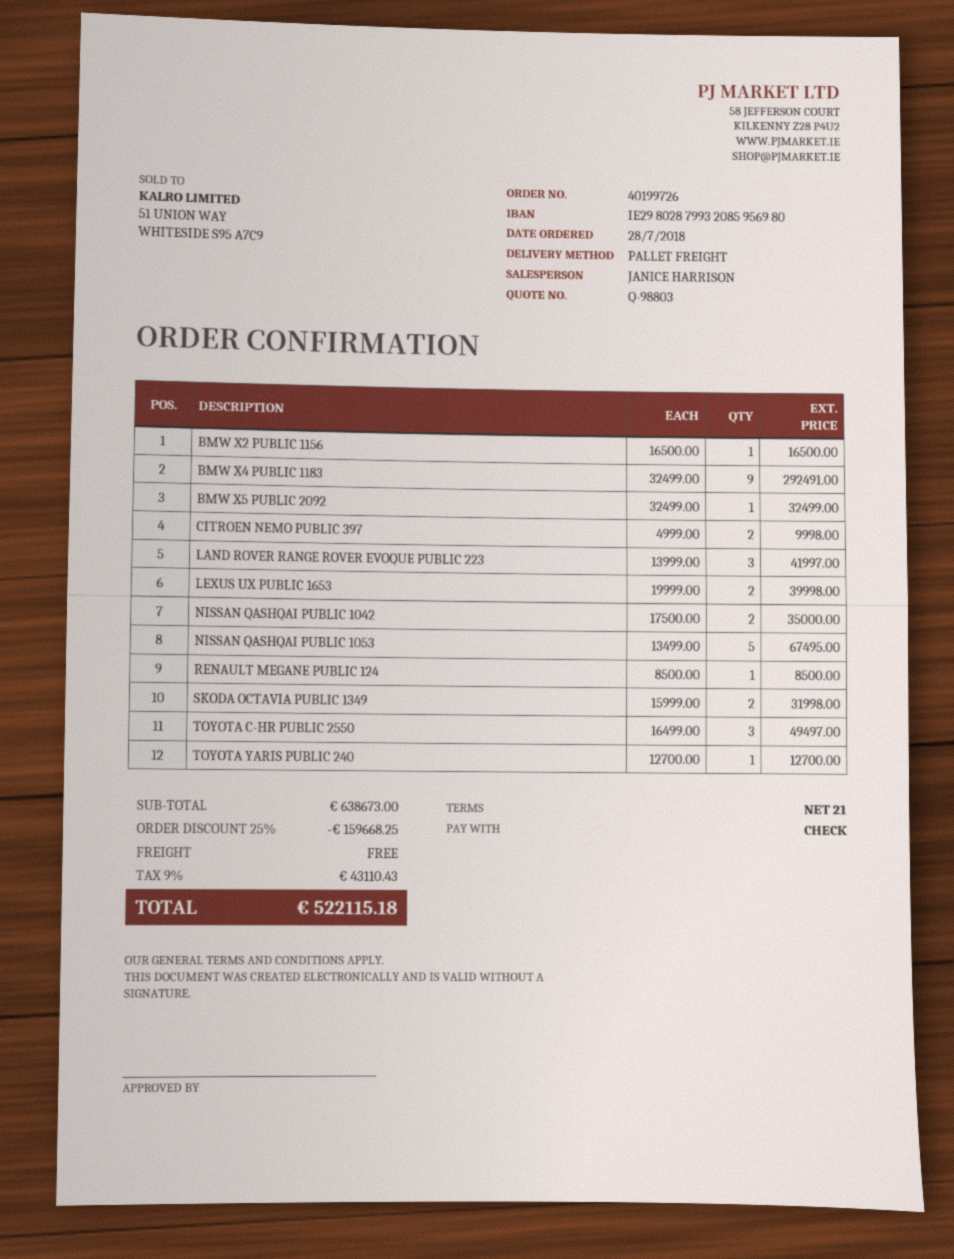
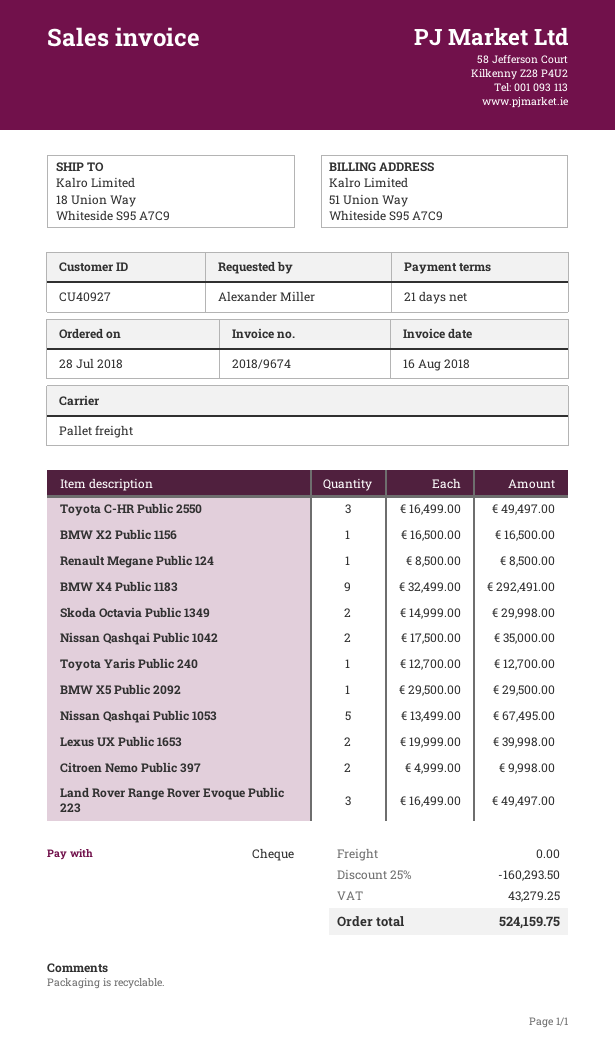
BMW X5 PUBLIC 2092: 1 x 32499.00 = 32499.00 -> 1 x 29500.00 = 29500.00
LAND ROVER RANGE ROVER EVOQUE PUBLIC 223: 3 x 13999.00 = 41997.00 -> 3 x 16499.00 = 49497.00
SKODA OCTAVIA PUBLIC 1349: 2 x 15999.00 = 31998.00 -> 2 x 14999.00 = 29998.00
discount: 25% = 159668.25 -> 25% = 160293.50
tax: 43110.43 -> 43279.25
total: 522115.18 -> 524159.75

